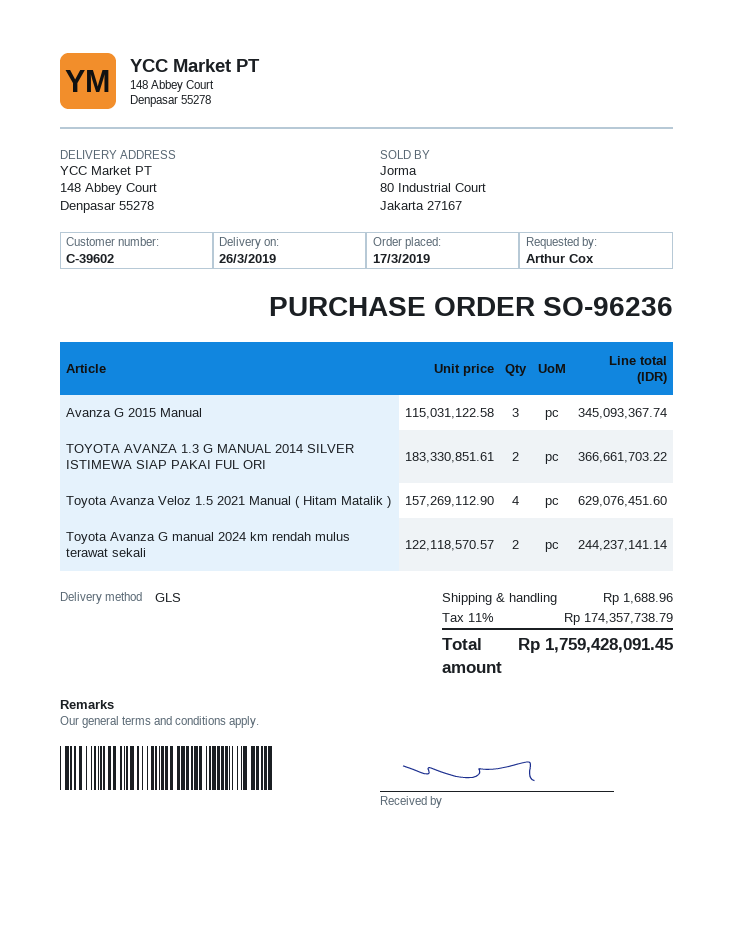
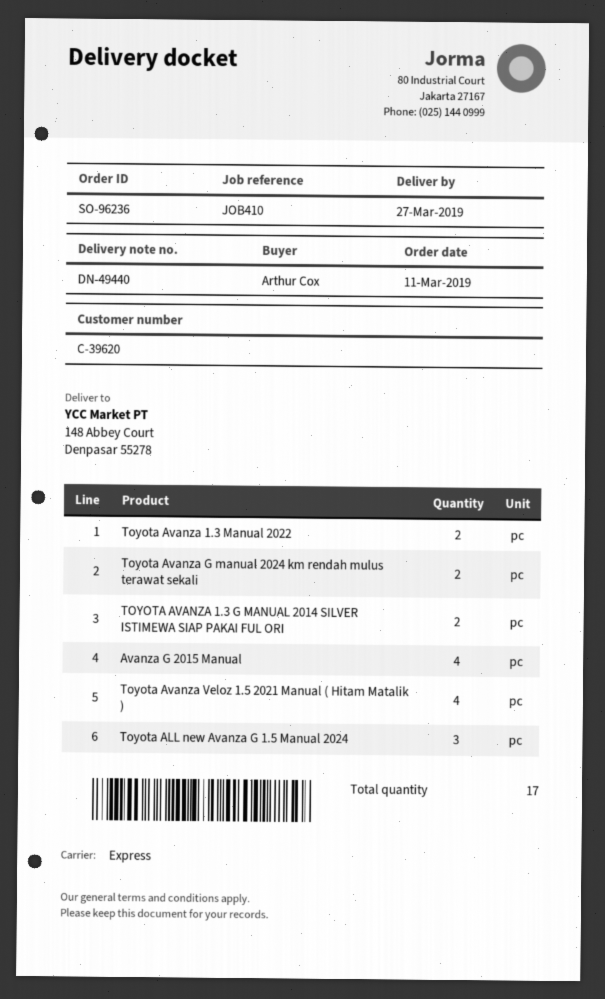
order date: 2019-03-17 -> 2019-03-11
delivery date: 2019-03-26 -> 2019-03-27
customer number: C-39602 -> C-39620
shipping method: GLS -> express
Avanza G 2015 Manual: 3 -> 4
Toyota Avanza 1.3 Manual 2022: none -> 2
Toyota ALL new Avanza G 1.5 Manual 2024: none -> 3

